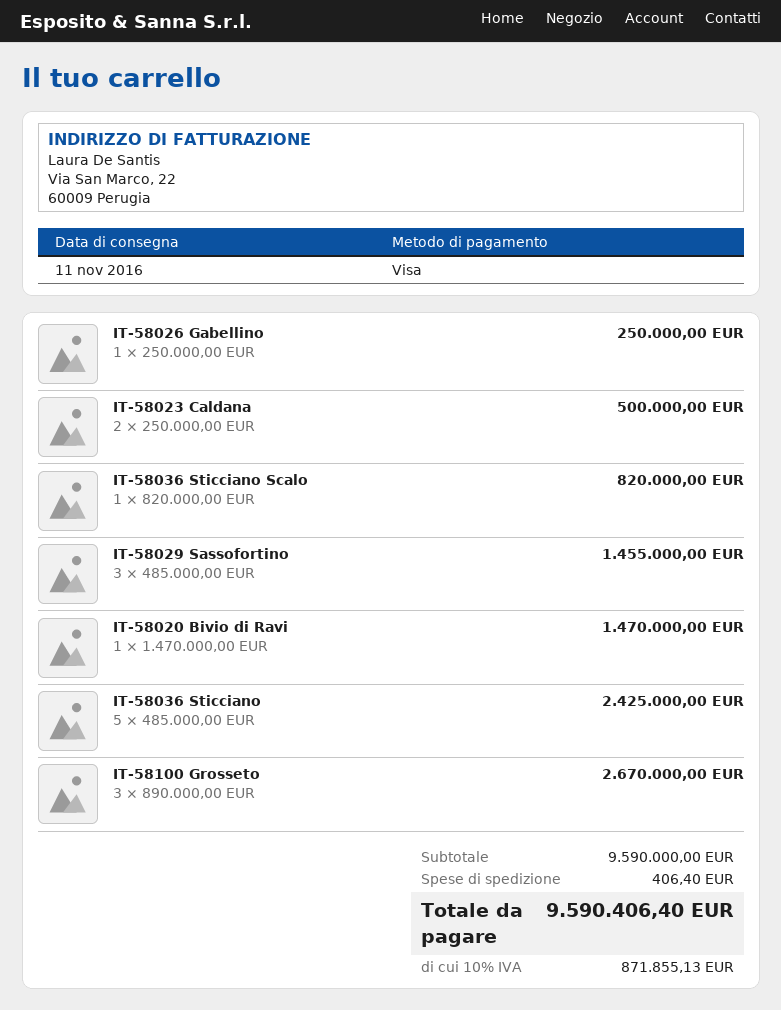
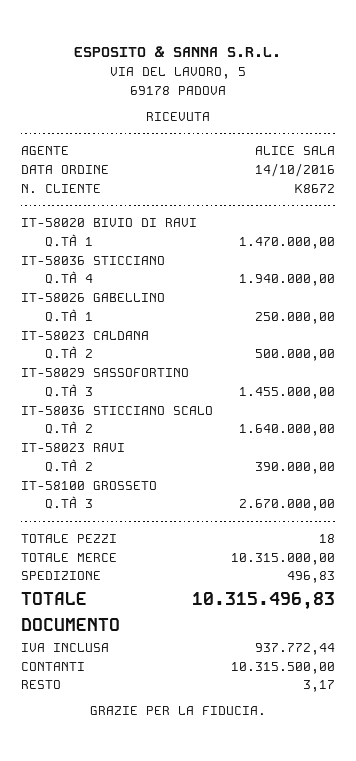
payment method: Visa -> cash
IT-58036 Sticciano Scalo: 1 for 820000.00 -> 2 for 1640000.00
IT-58036 Sticciano: 5 for 2425000.00 -> 4 for 1940000.00
IT-58023 RAVI: none -> 2 for 390000.00
subtotal: 9590000.00 -> 10315000.00
shipping: 406.40 -> 496.83
tax: 871855.13 -> 937772.44
total: 9590406.40 -> 10315496.83

